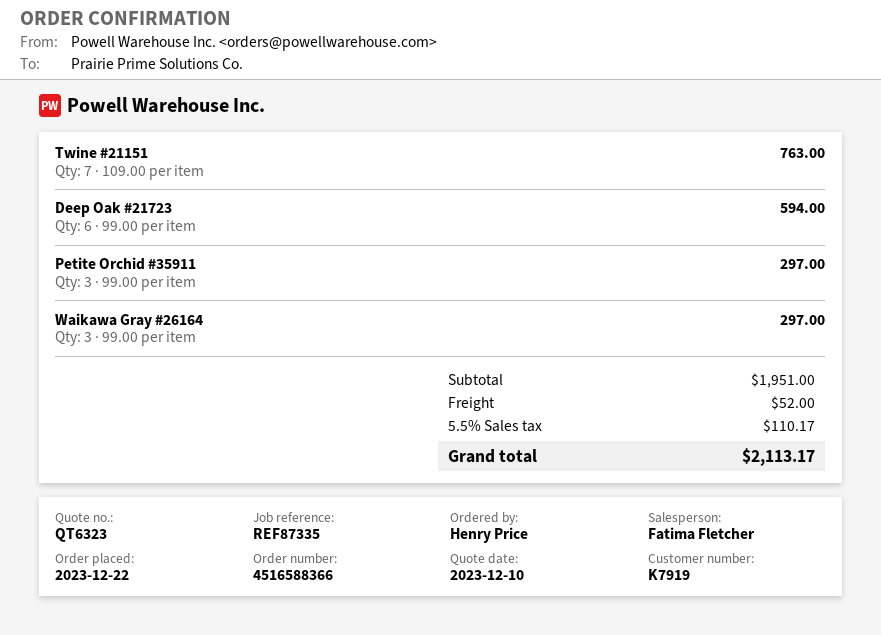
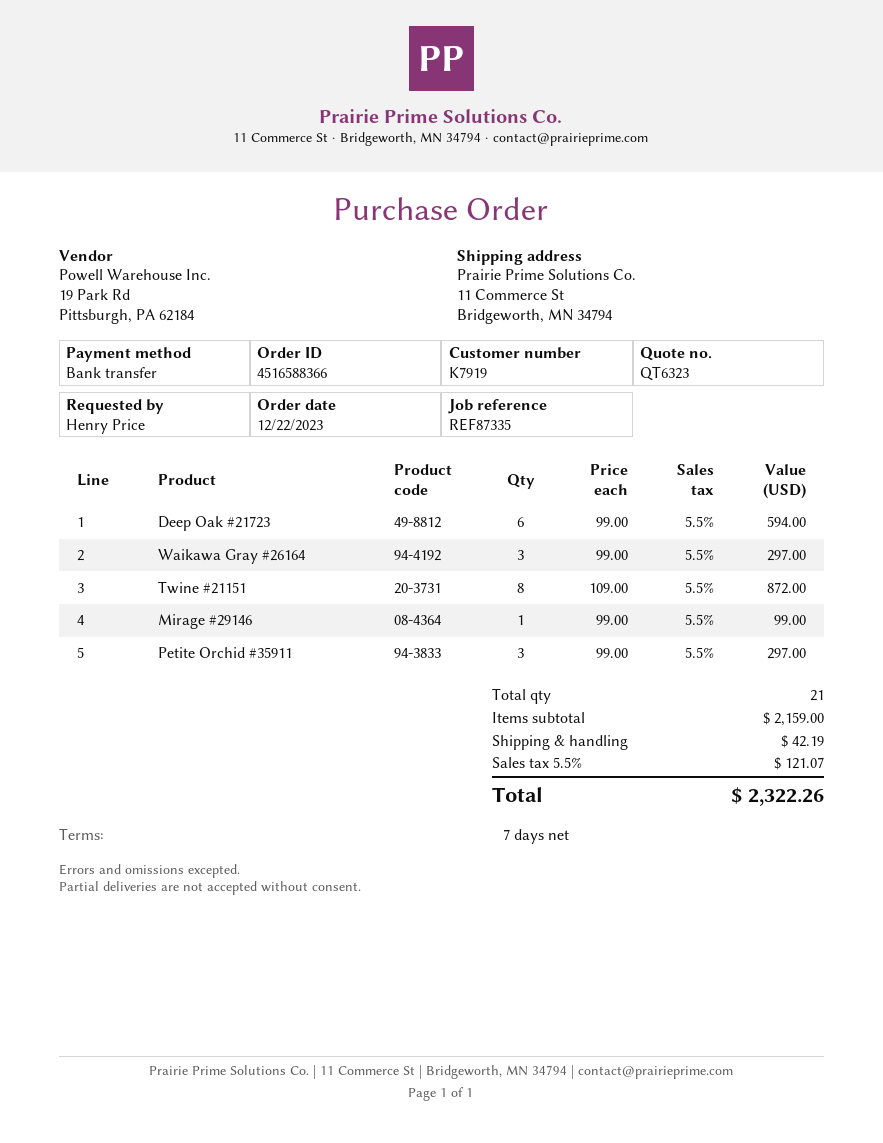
Twine #21151: 7 x 109.00 = 763.00 -> 8 x 109.00 = 872.00
Mirage #29146: none -> 1 x 99.00 = 99.00
subtotal: 1951.00 -> 2159.00
shipping: 52.00 -> 42.19
tax: 5.5% = 110.17 -> 5.5% = 121.07
total: 2113.17 -> 2322.26

